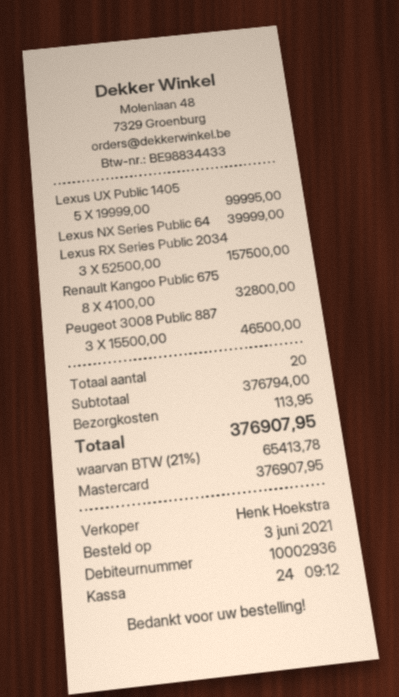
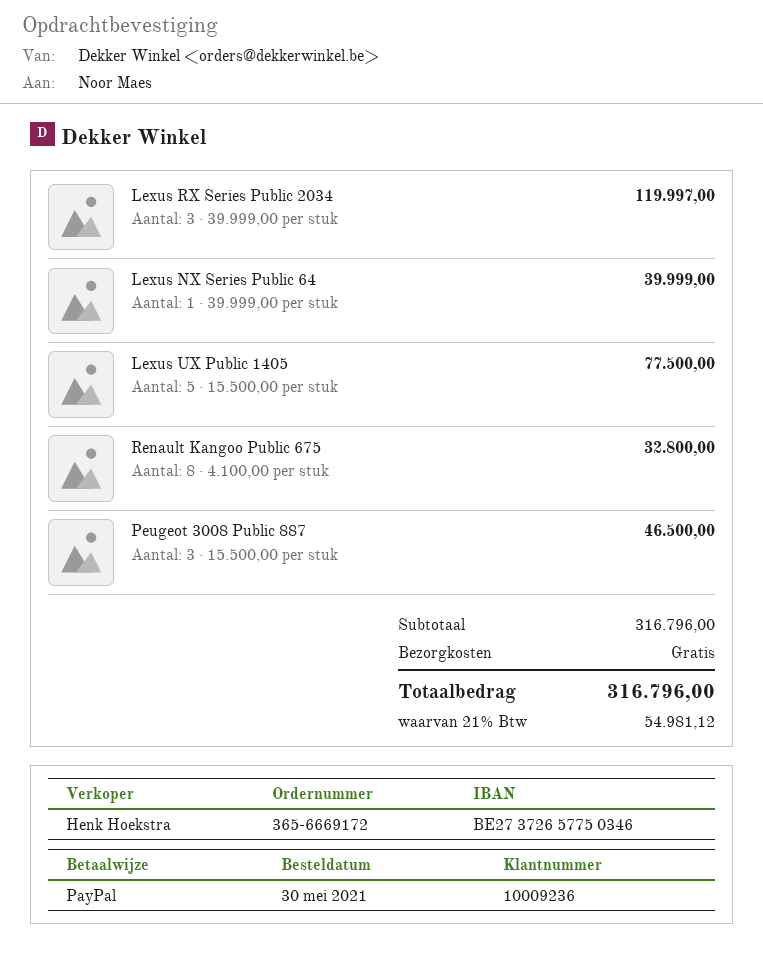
order date: 2021-06-03 -> 2021-05-30
customer number: 10002936 -> 10009236
payment method: Mastercard -> PayPal
Lexus UX Public 1405: 5 x 19999.00 = 99995.00 -> 5 x 15500.00 = 77500.00
Lexus RX Series Public 2034: 3 x 52500.00 = 157500.00 -> 3 x 39999.00 = 119997.00
subtotal: 376794.00 -> 316796.00
shipping: 113.95 -> 0.00
tax: 21% = 65413.78 -> 21% = 54981.12
total: 376907.95 -> 316796.00

